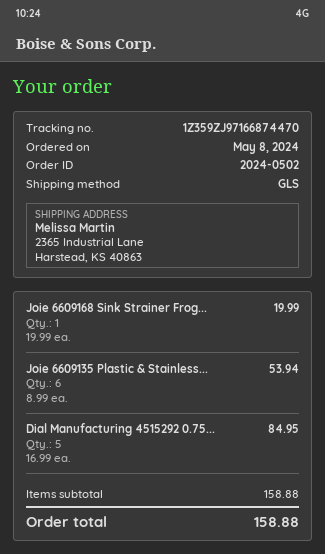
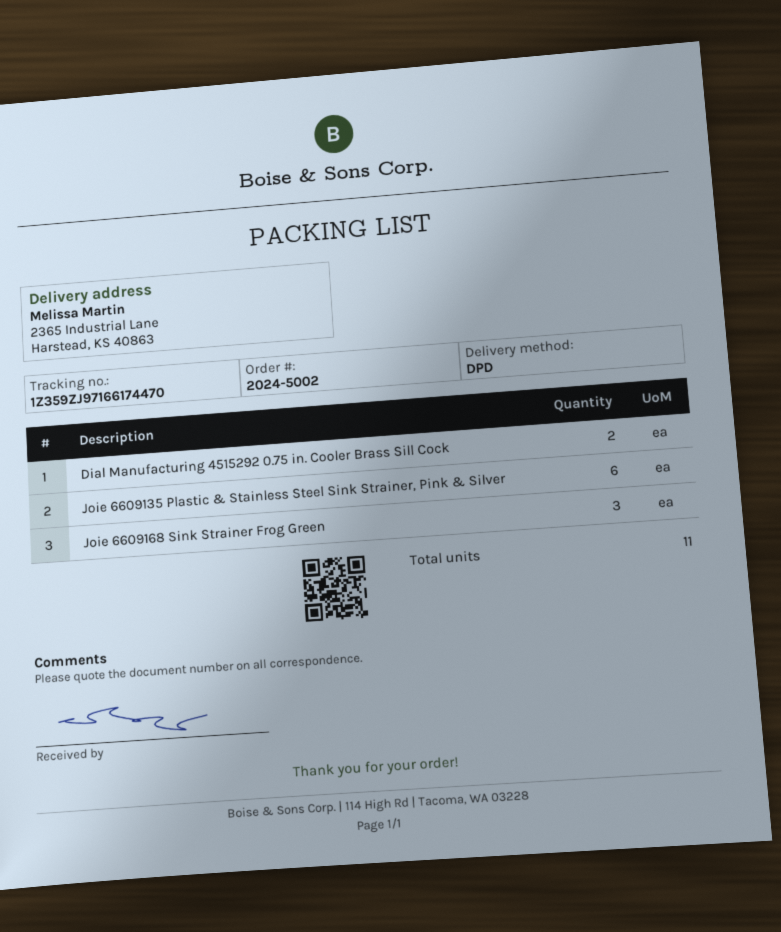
order number: 2024-0502 -> 2024-5002
shipping method: GLS -> DPD
tracking number: 1Z359ZJ97166874470 -> 1Z359ZJ97166174470
Joie 6609168 Sink Strainer Frog...: 1 -> 3
Dial Manufacturing 4515292 0.75...: 5 -> 2

